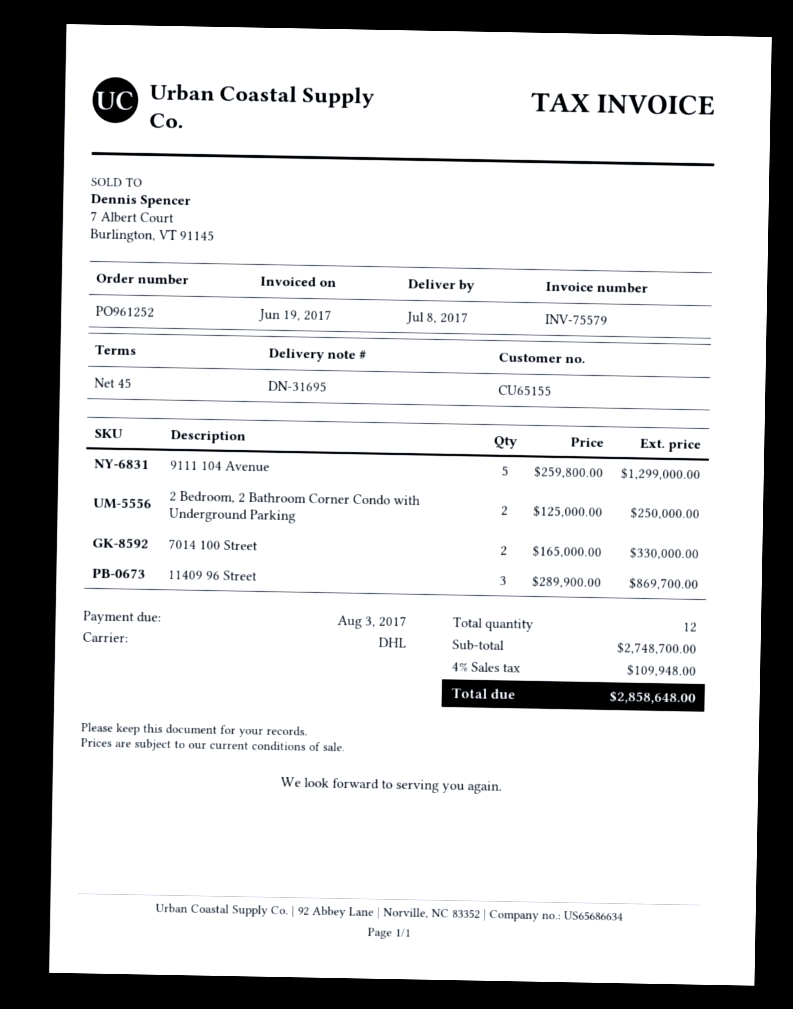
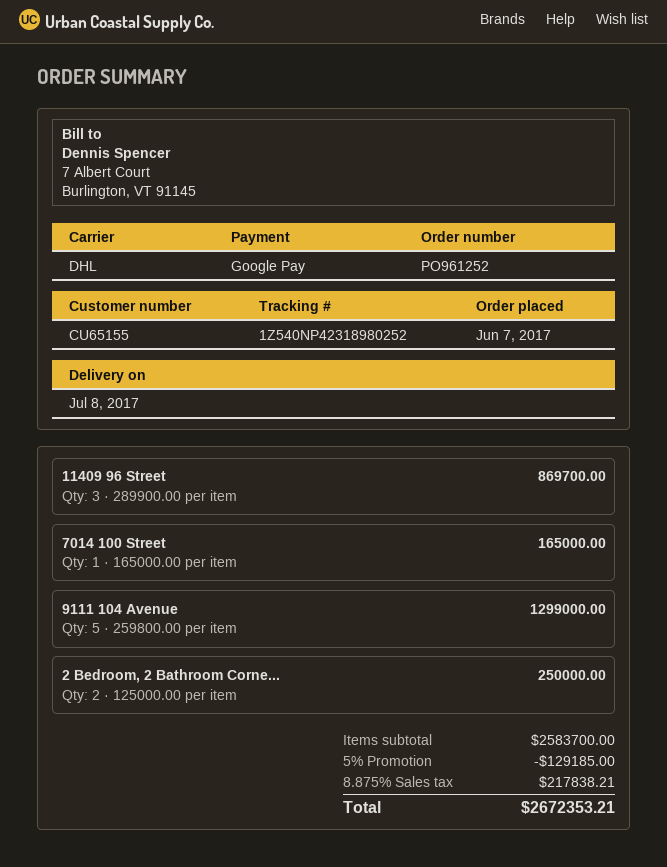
7014 100 Street: 2 x 165000.00 = 330000.00 -> 1 x 165000.00 = 165000.00
subtotal: 2748700.00 -> 2583700.00
discount: none -> 5% = 129185.00
tax: 4% = 109948.00 -> 8.875% = 217838.21
total: 2858648.00 -> 2672353.21

